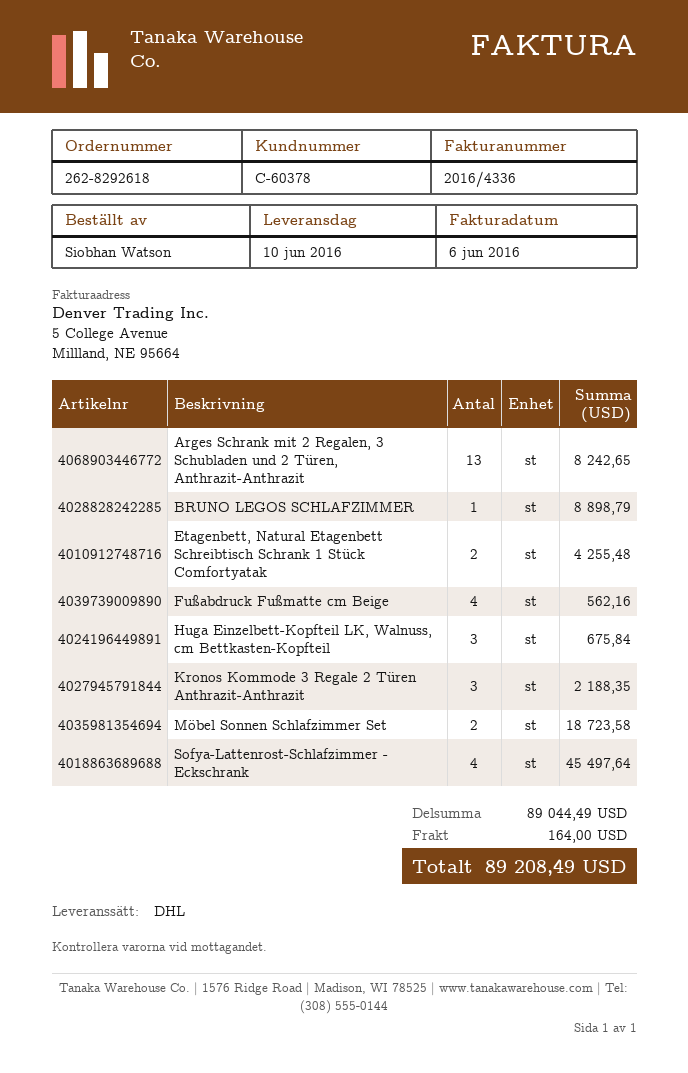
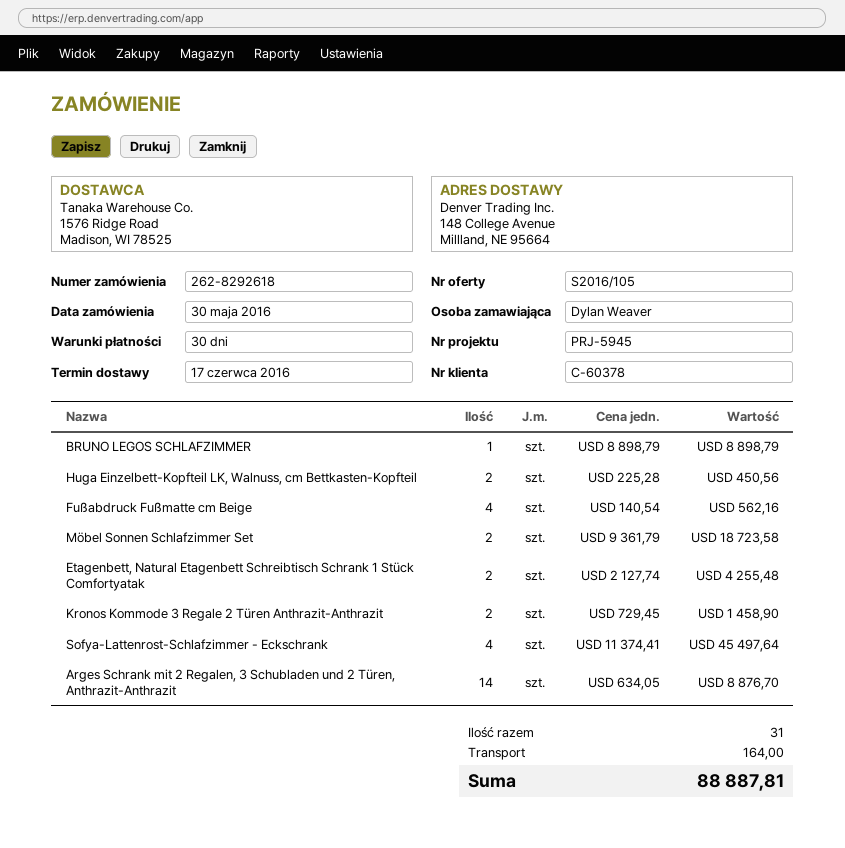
delivery date: 2016-06-10 -> 2016-06-17
ordered by: Siobhan Watson -> Dylan Weaver
Arges Schrank mit 2 Regalen, 3 Schubladen und 2 Türen, Anthrazit-Anthrazit: 13 for 8242.65 -> 14 for 8876.70
Huga Einzelbett-Kopfteil LK, Walnuss, cm Bettkasten-Kopfteil: 3 for 675.84 -> 2 for 450.56
Kronos Kommode 3 Regale 2 Türen Anthrazit-Anthrazit: 3 for 2188.35 -> 2 for 1458.90
total: 89208.49 -> 88887.81

